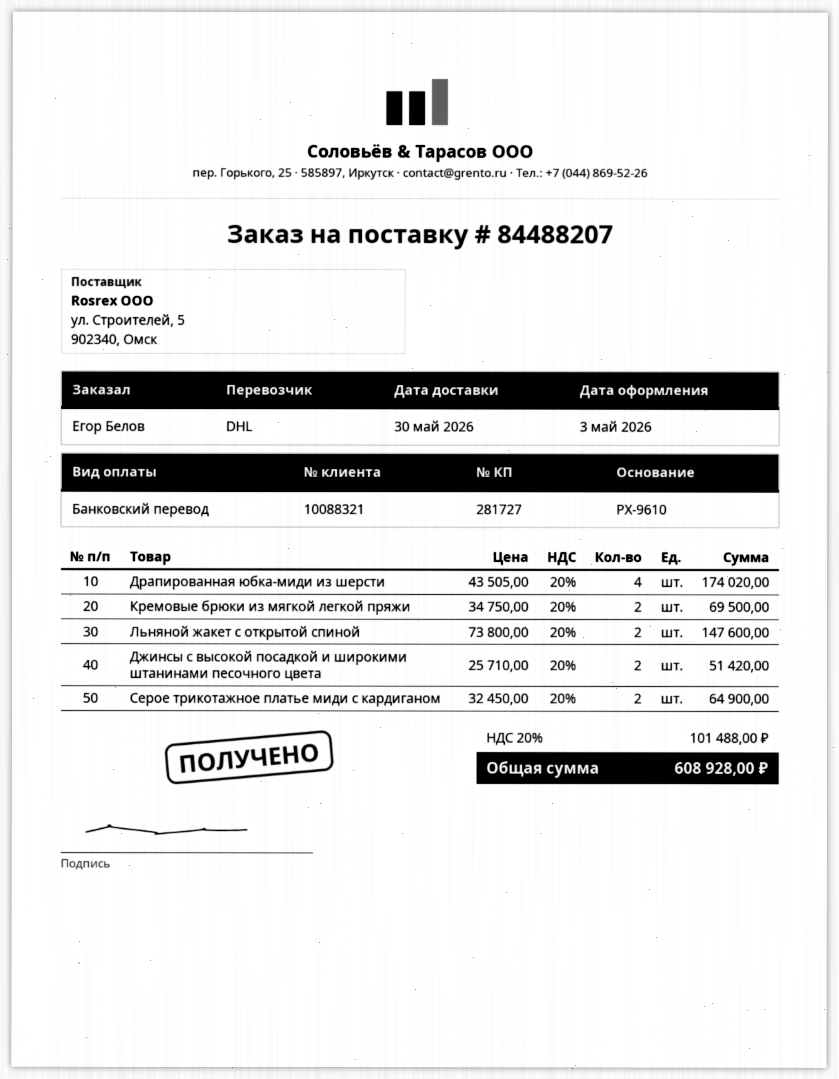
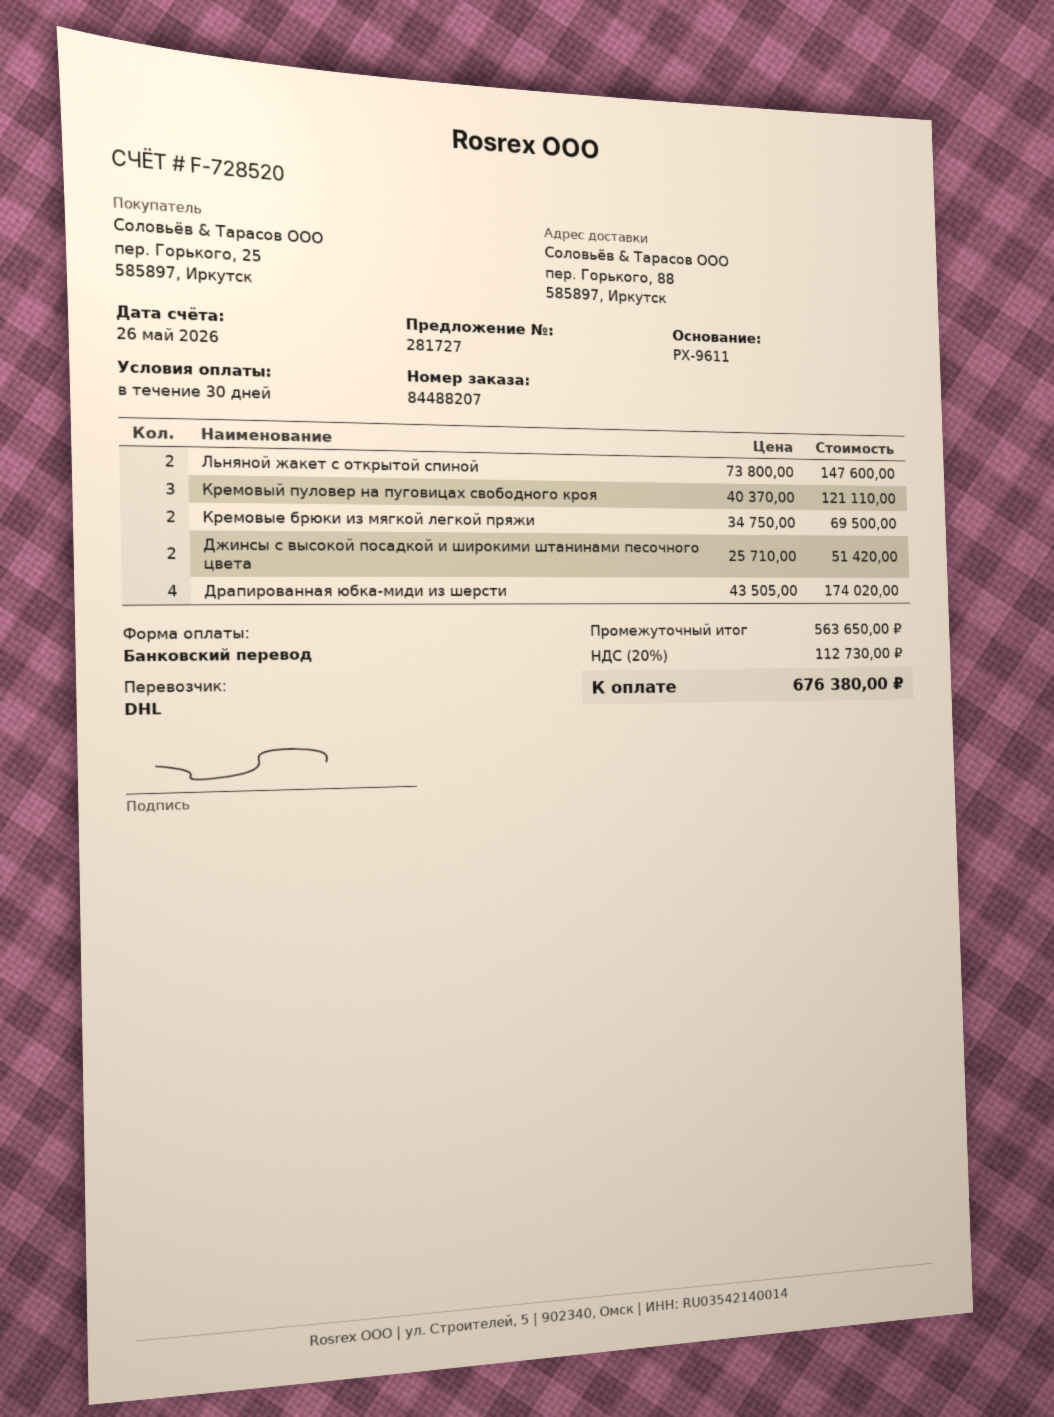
reference: PX-9610 -> PX-9611
Серое трикотажное платье миди с кардиганом: 2 x 32450.00 = 64900.00 -> none
Кремовый пуловер на пуговицах свободного кроя: none -> 3 x 40370.00 = 121110.00
tax: 20% = 101488.00 -> 20% = 112730.00
total: 608928.00 -> 676380.00

